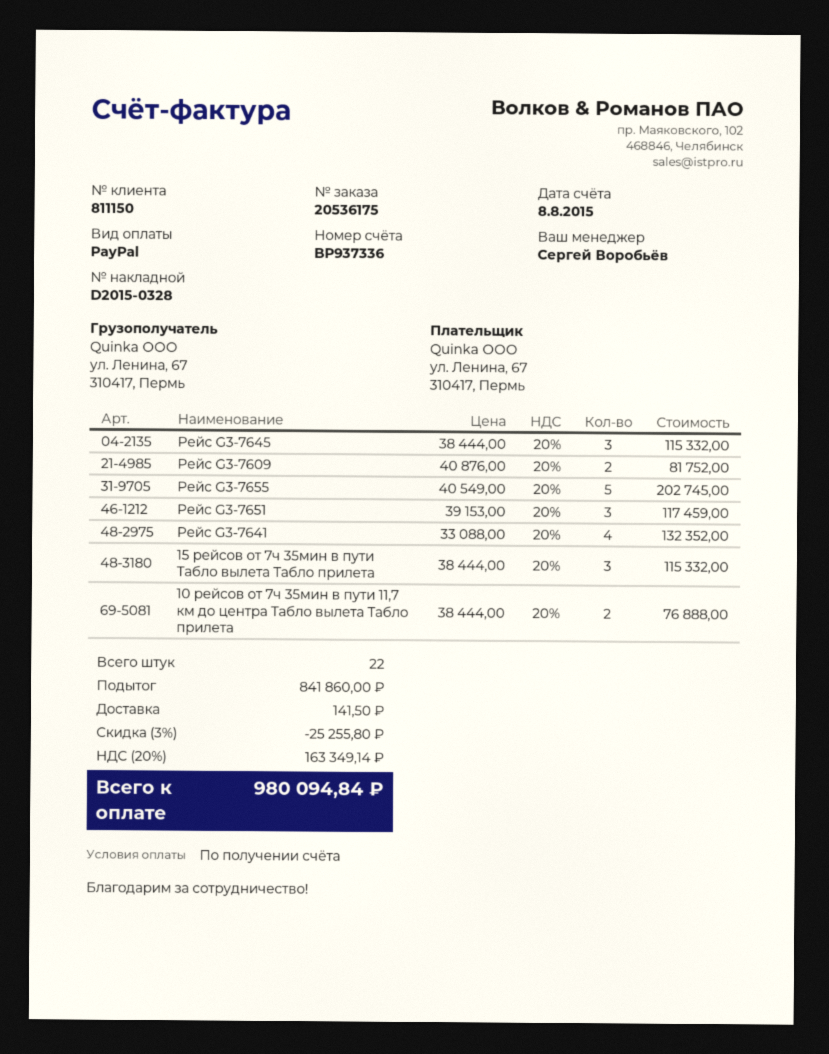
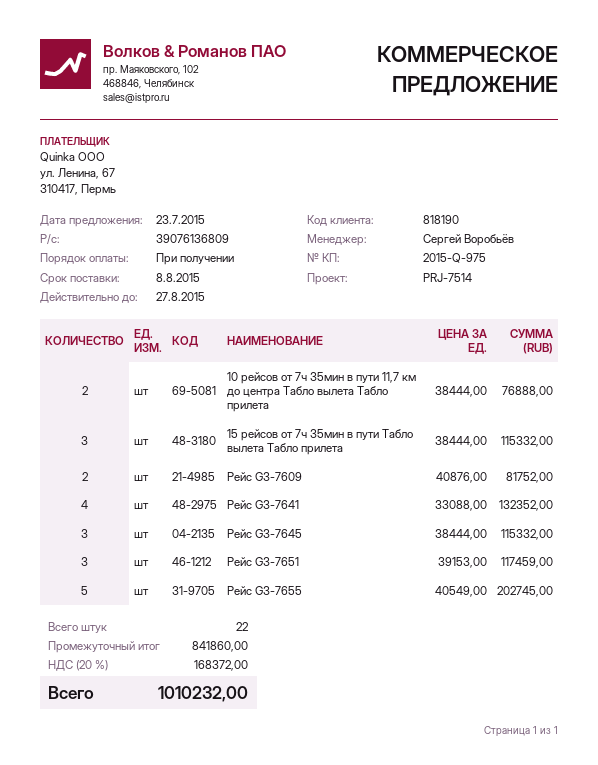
customer number: 811150 -> 818190
discount: 3% = 25255.80 -> none
shipping: 141.50 -> none
tax: 20% = 163349.14 -> 20% = 168372.00
total: 980094.84 -> 1010232.00

